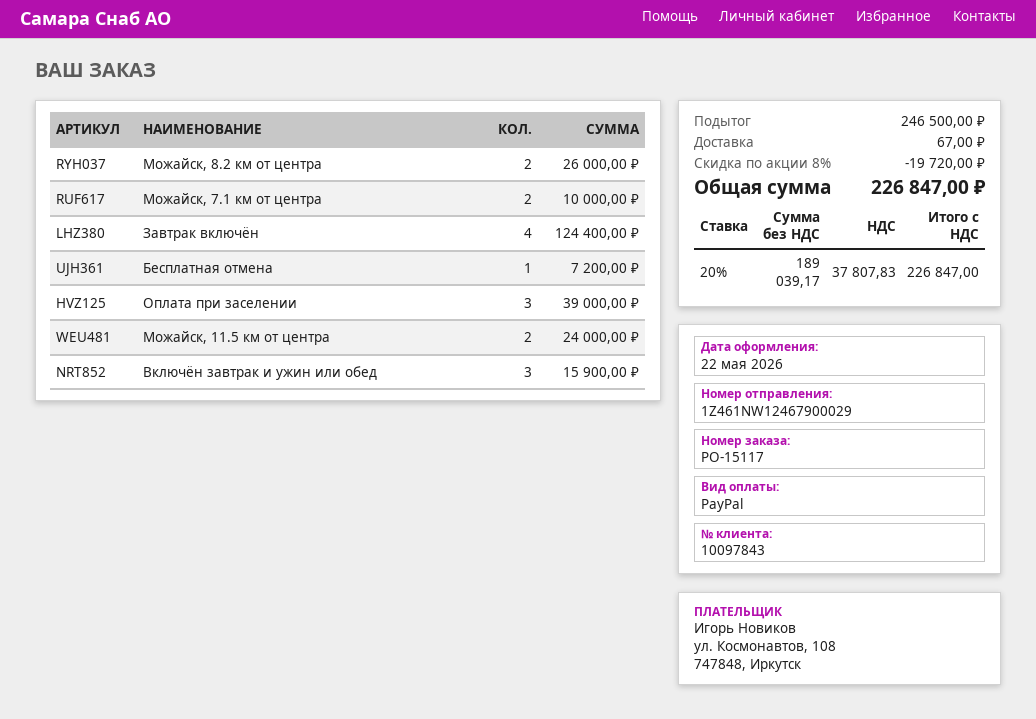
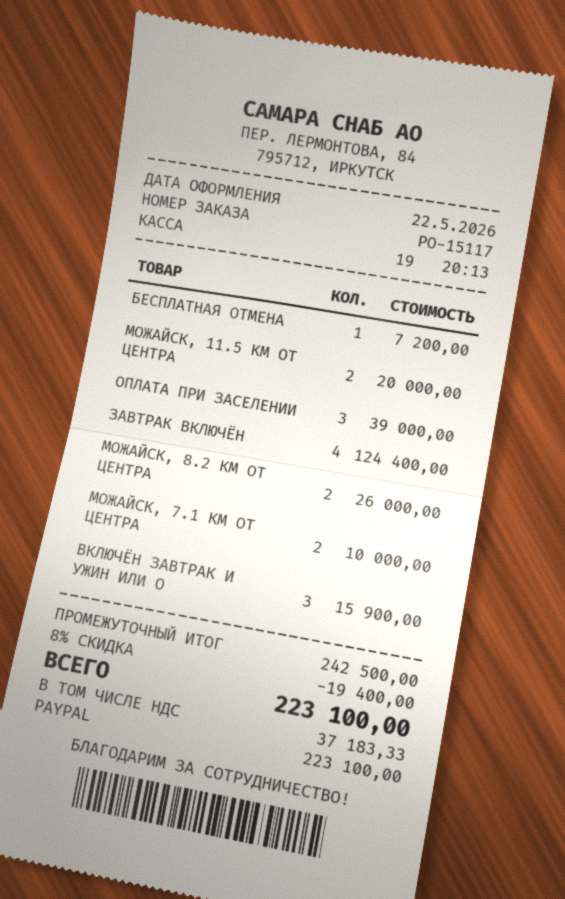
Можайск, 11.5 км от центра: 2 for 24000.00 -> 2 for 20000.00
subtotal: 246500.00 -> 242500.00
discount: 8% = 19720.00 -> 8% = 19400.00
shipping: 67.00 -> none
tax: 37807.83 -> 37183.33
total: 226847.00 -> 223100.00

